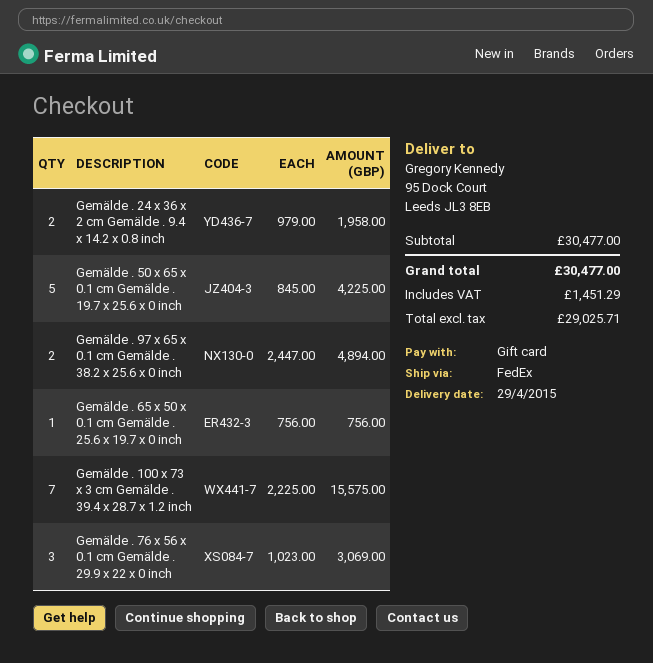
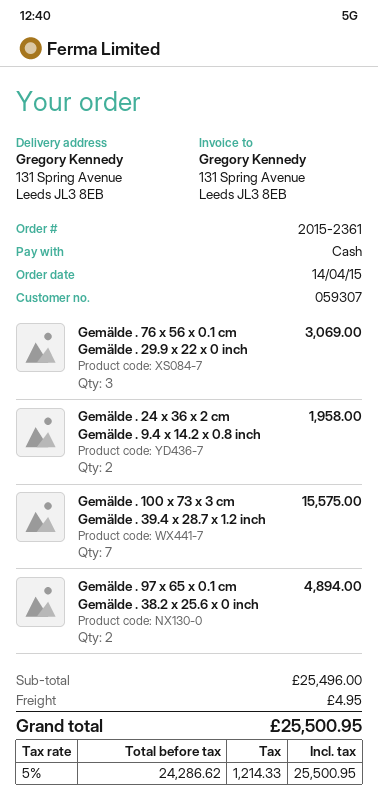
payment method: gift card -> cash
ship to: 95 Dock Court, Leeds JL3 8EB -> 131 Spring Avenue, Leeds JL3 8EB
Gemälde . 50 x 65 x 0.1 cm Gemälde . 19.7 x 25.6 x 0 inch: 5 for 4225.00 -> none
Gemälde . 65 x 50 x 0.1 cm Gemälde . 25.6 x 19.7 x 0 inch: 1 for 756.00 -> none
subtotal: 30477.00 -> 25496.00
shipping: none -> 4.95
net: 29025.71 -> 24286.62
tax: 1451.29 -> 1214.33
total: 30477.00 -> 25500.95

